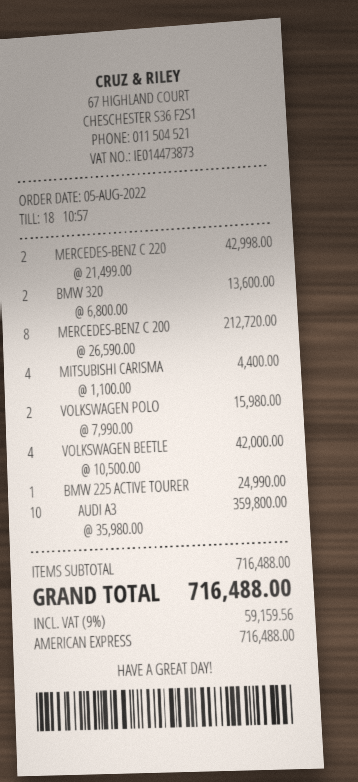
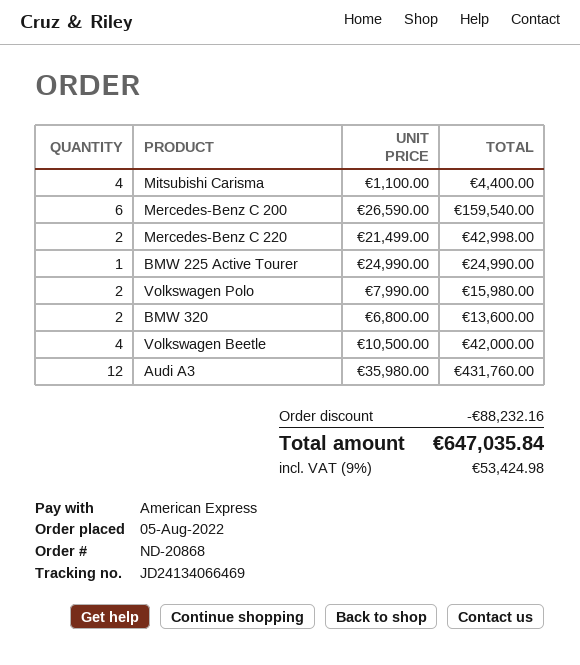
MERCEDES-BENZ C 200: 8 x 26590.00 = 212720.00 -> 6 x 26590.00 = 159540.00
AUDI A3: 10 x 35980.00 = 359800.00 -> 12 x 35980.00 = 431760.00
discount: none -> 88232.16
tax: 9% = 59159.56 -> 9% = 53424.98
total: 716488.00 -> 647035.84

